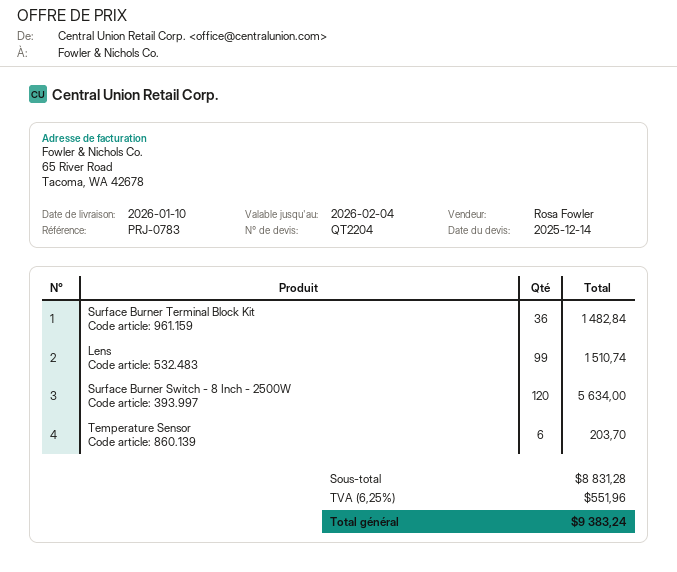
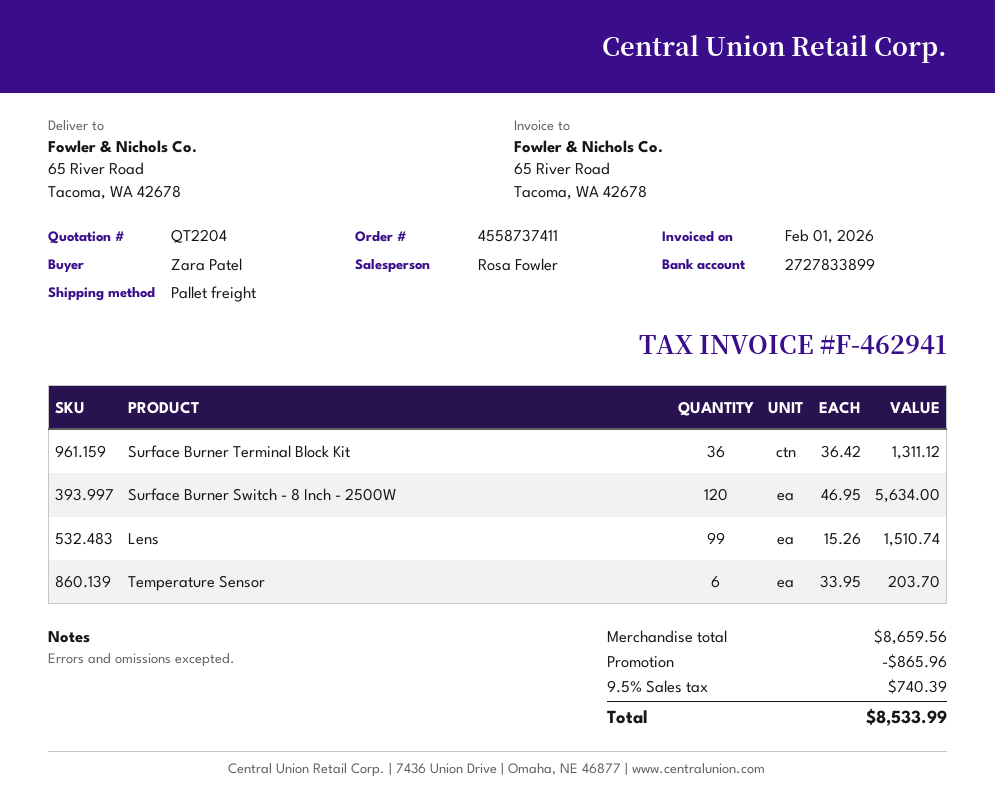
Surface Burner Terminal Block Kit: 36 for 1482.84 -> 36 for 1311.12
subtotal: 8831.28 -> 8659.56
discount: none -> 865.96
tax: 6.25% = 551.96 -> 9.5% = 740.39
total: 9383.24 -> 8533.99

